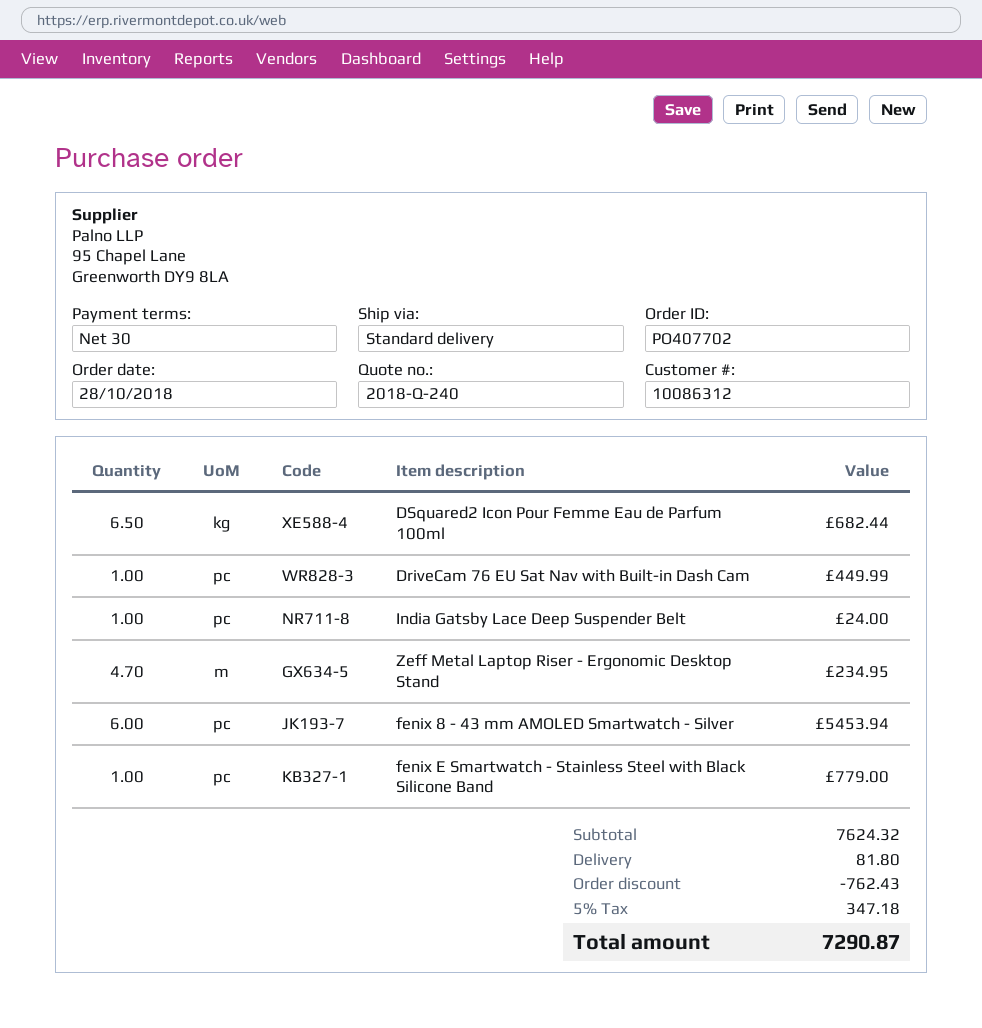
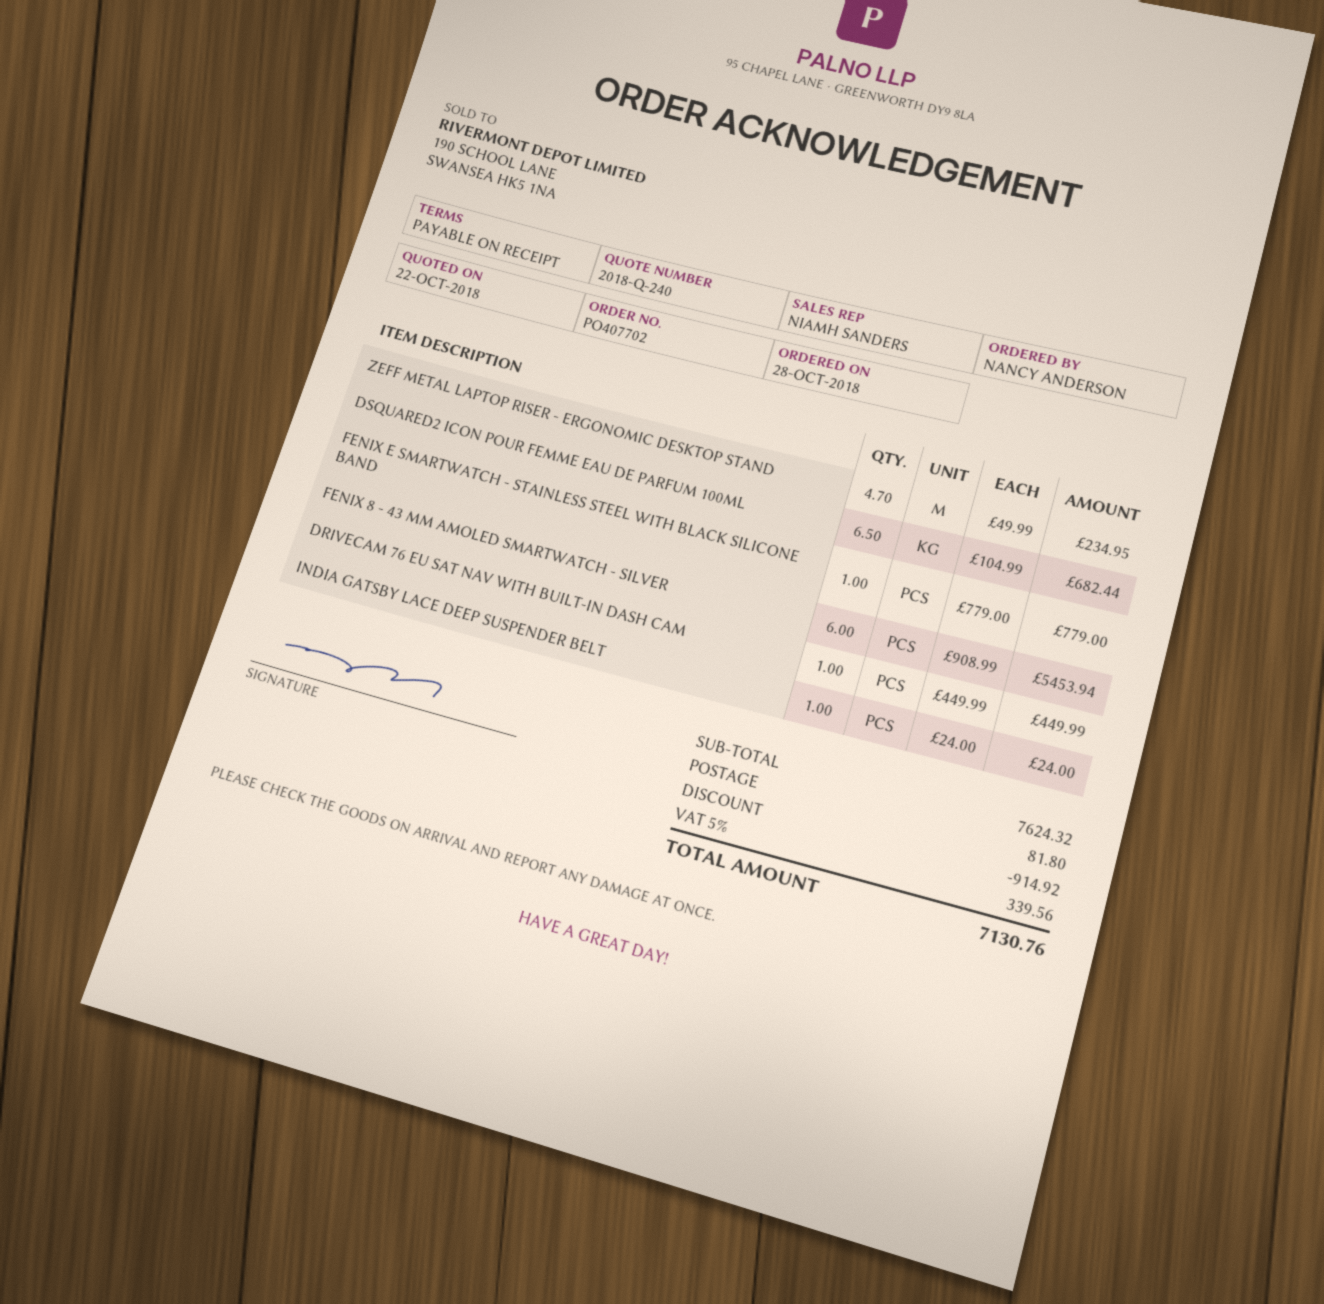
payment terms: 30 days -> on receipt
discount: 762.43 -> 914.92
tax: 5% = 347.18 -> 5% = 339.56
total: 7290.87 -> 7130.76

